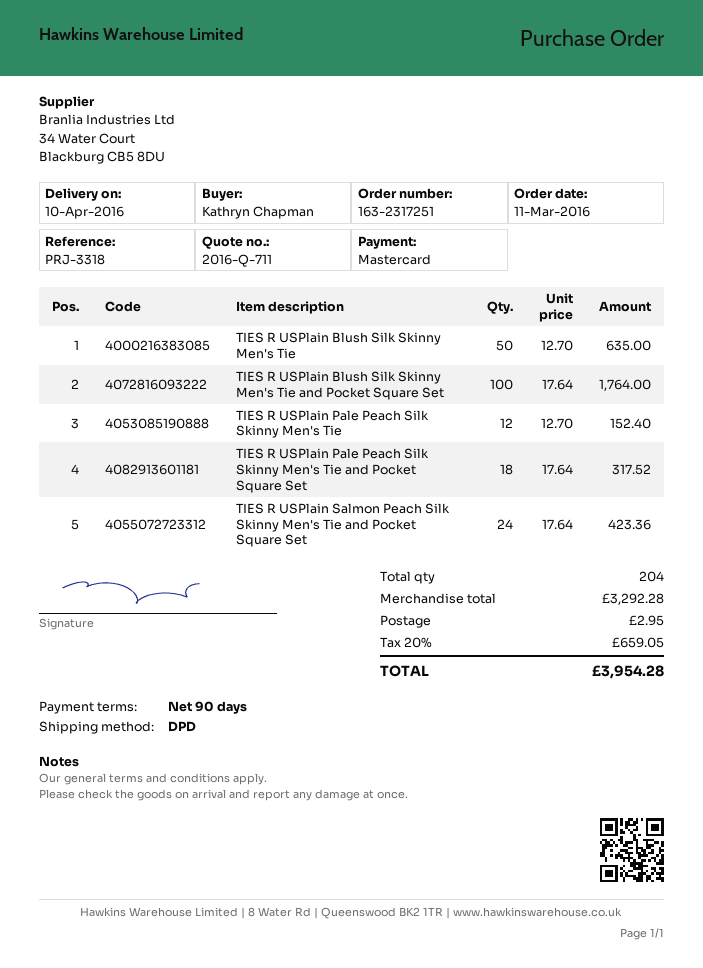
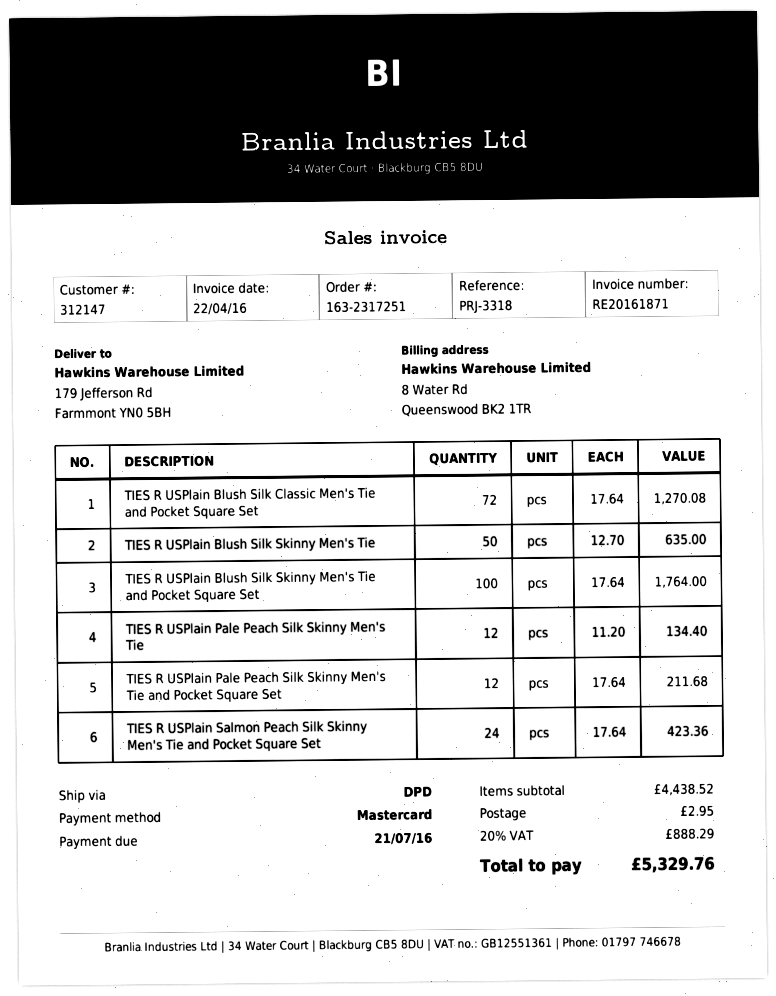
TIES R USPlain Pale Peach Silk Skinny Men's Tie: 12 x 12.70 = 152.40 -> 12 x 11.20 = 134.40
TIES R USPlain Pale Peach Silk Skinny Men's Tie and Pocket Square Set: 18 x 17.64 = 317.52 -> 12 x 17.64 = 211.68
TIES R USPlain Blush Silk Classic Men's Tie and Pocket Square Set: none -> 72 x 17.64 = 1270.08
subtotal: 3292.28 -> 4438.52
tax: 20% = 659.05 -> 20% = 888.29
total: 3954.28 -> 5329.76

